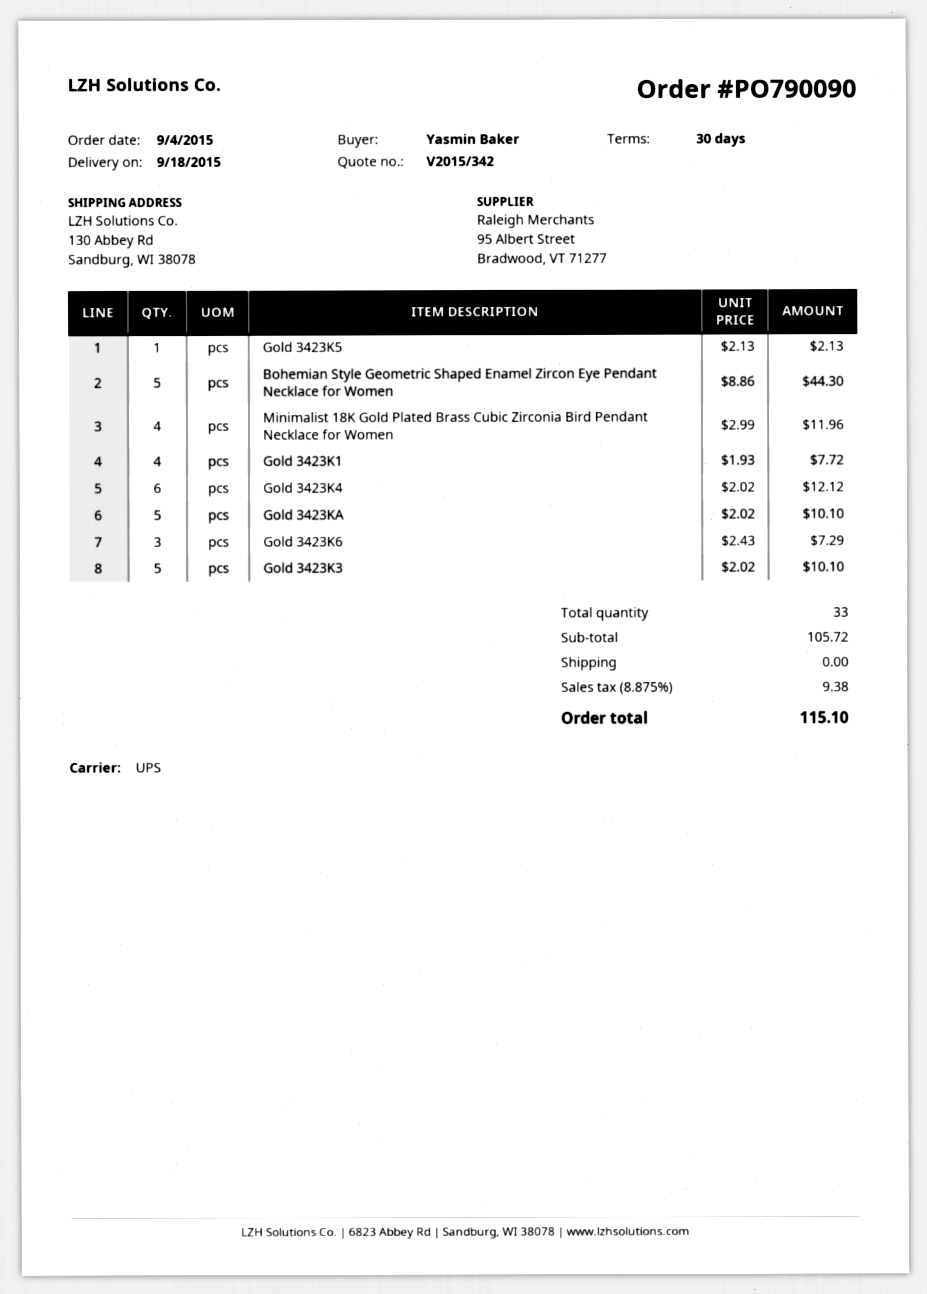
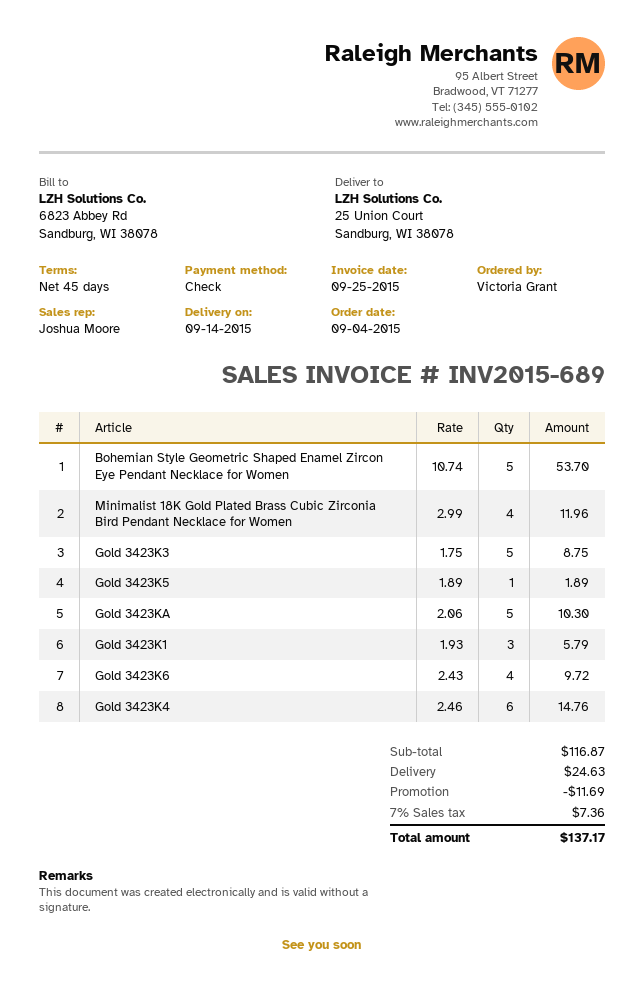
delivery date: 2015-09-18 -> 2015-09-14
payment terms: 30 days -> 45 days
ordered by: Yasmin Baker -> Victoria Grant
ship to: 130 Abbey Rd, Sandburg, WI 38078 -> 25 Union Court, Sandburg, WI 38078
Gold 3423K5: 1 x 2.13 = 2.13 -> 1 x 1.89 = 1.89
Bohemian Style Geometric Shaped Enamel Zircon Eye Pendant Necklace for Women: 5 x 8.86 = 44.30 -> 5 x 10.74 = 53.70
Gold 3423K1: 4 x 1.93 = 7.72 -> 3 x 1.93 = 5.79
Gold 3423K4: 6 x 2.02 = 12.12 -> 6 x 2.46 = 14.76
Gold 3423KA: 5 x 2.02 = 10.10 -> 5 x 2.06 = 10.30
Gold 3423K6: 3 x 2.43 = 7.29 -> 4 x 2.43 = 9.72
Gold 3423K3: 5 x 2.02 = 10.10 -> 5 x 1.75 = 8.75
subtotal: 105.72 -> 116.87
discount: none -> 11.69
shipping: 0.00 -> 24.63
tax: 8.875% = 9.38 -> 7% = 7.36
total: 115.10 -> 137.17

